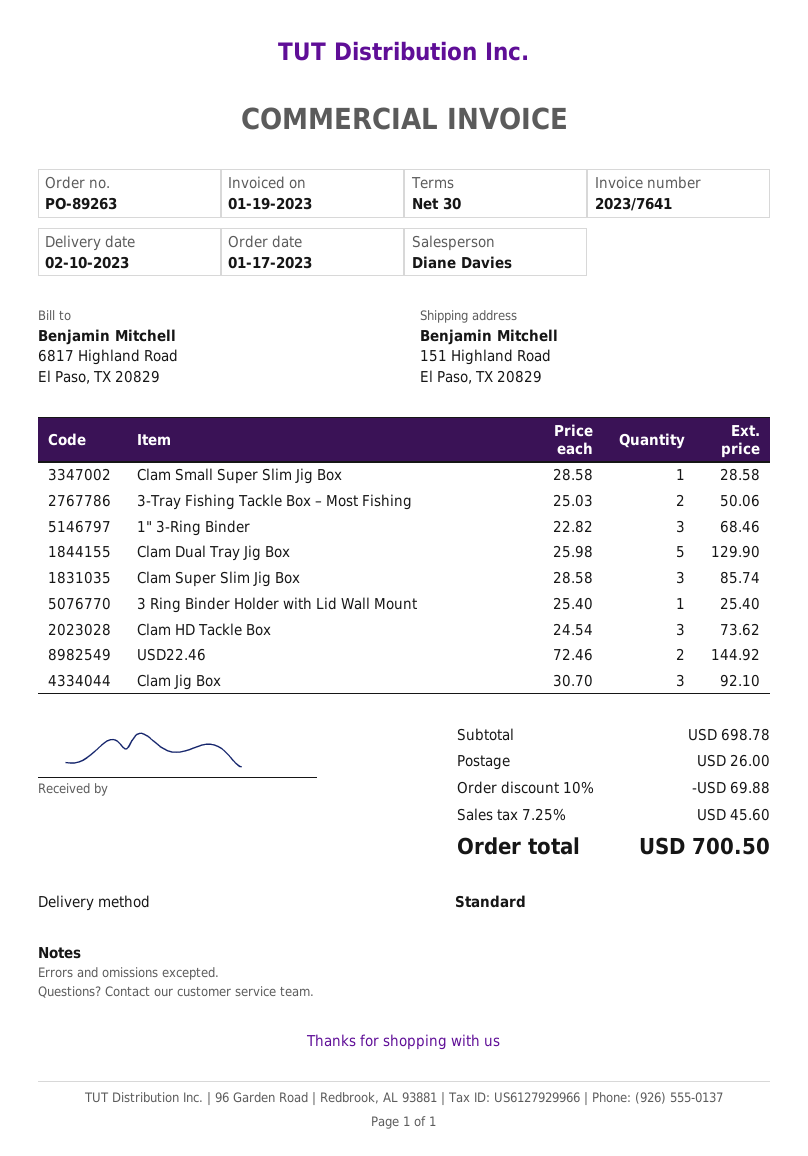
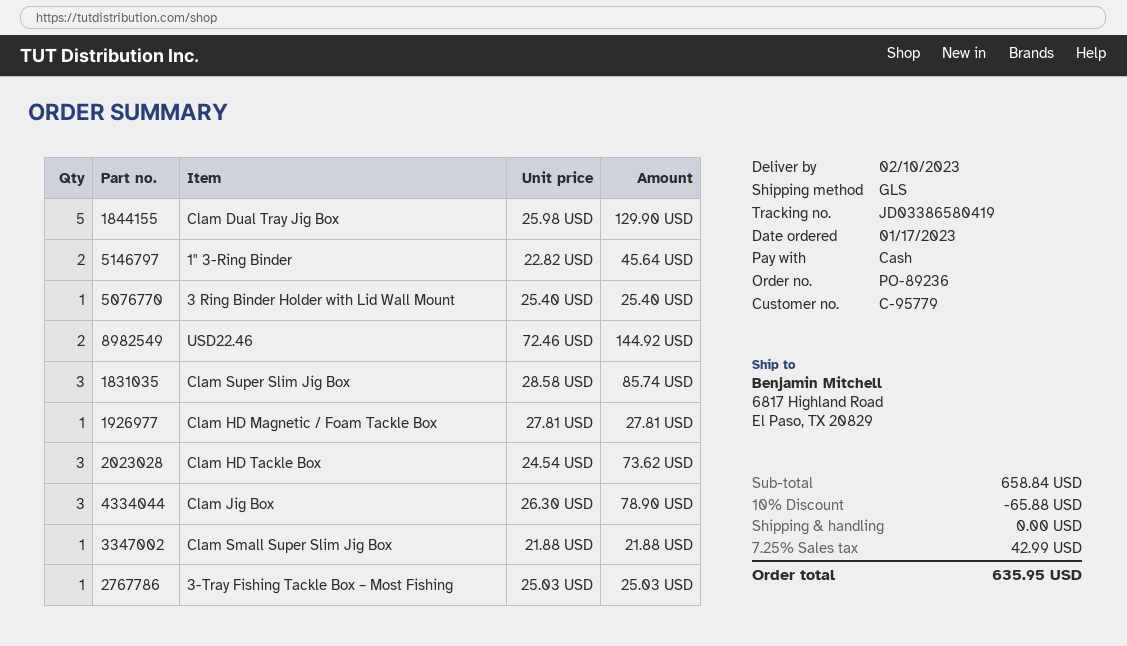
order number: PO-89263 -> PO-89236
shipping method: standard -> GLS
ship to: 151 Highland Road, El Paso, TX 20829 -> 6817 Highland Road, El Paso, TX 20829
Clam Small Super Slim Jig Box: 1 x 28.58 = 28.58 -> 1 x 21.88 = 21.88
3-Tray Fishing Tackle Box – Most Fishing: 2 x 25.03 = 50.06 -> 1 x 25.03 = 25.03
1" 3-Ring Binder: 3 x 22.82 = 68.46 -> 2 x 22.82 = 45.64
Clam Jig Box: 3 x 30.70 = 92.10 -> 3 x 26.30 = 78.90
Clam HD Magnetic / Foam Tackle Box: none -> 1 x 27.81 = 27.81
subtotal: 698.78 -> 658.84
discount: 10% = 69.88 -> 10% = 65.88
shipping: 26.00 -> 0.00
tax: 7.25% = 45.60 -> 7.25% = 42.99
total: 700.50 -> 635.95

